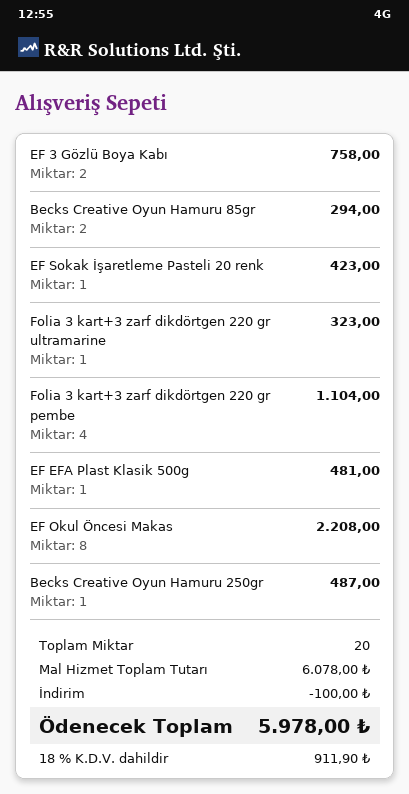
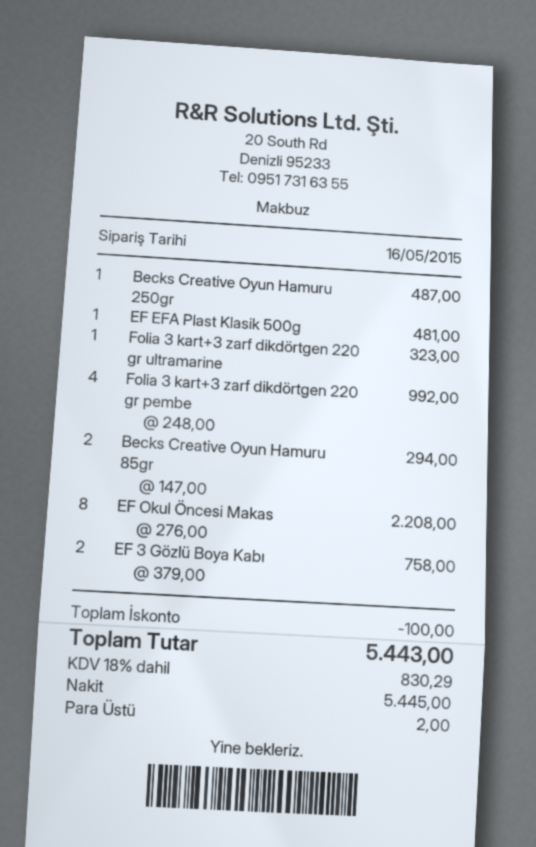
EF Sokak İşaretleme Pasteli 20 renk: 1 for 423.00 -> none
Folia 3 kart+3 zarf dikdörtgen 220 gr pembe: 4 for 1104.00 -> 4 for 992.00
tax: 18% = 911.90 -> 18% = 830.29
total: 5978.00 -> 5443.00

